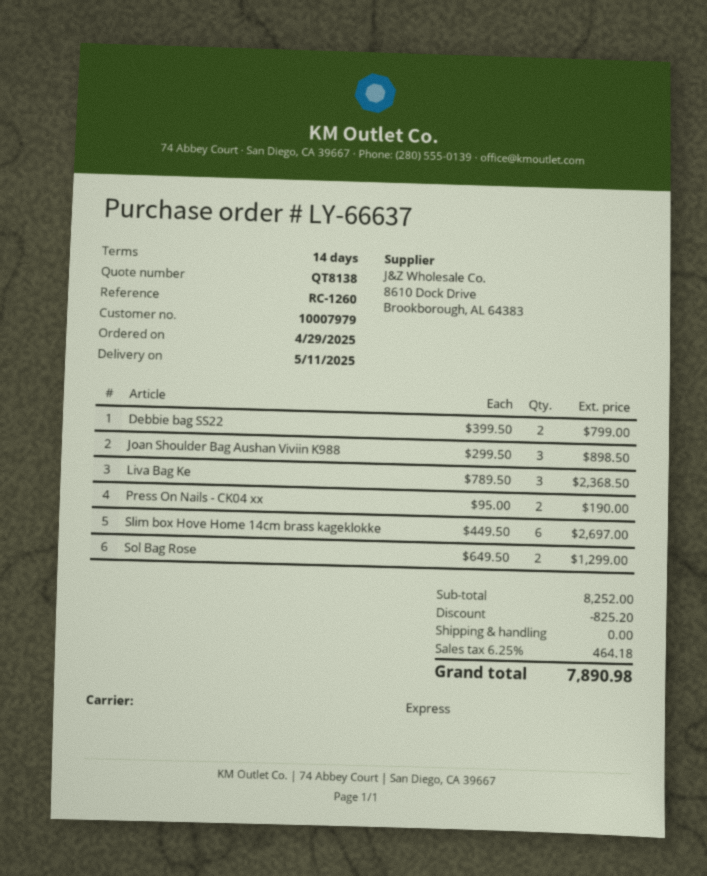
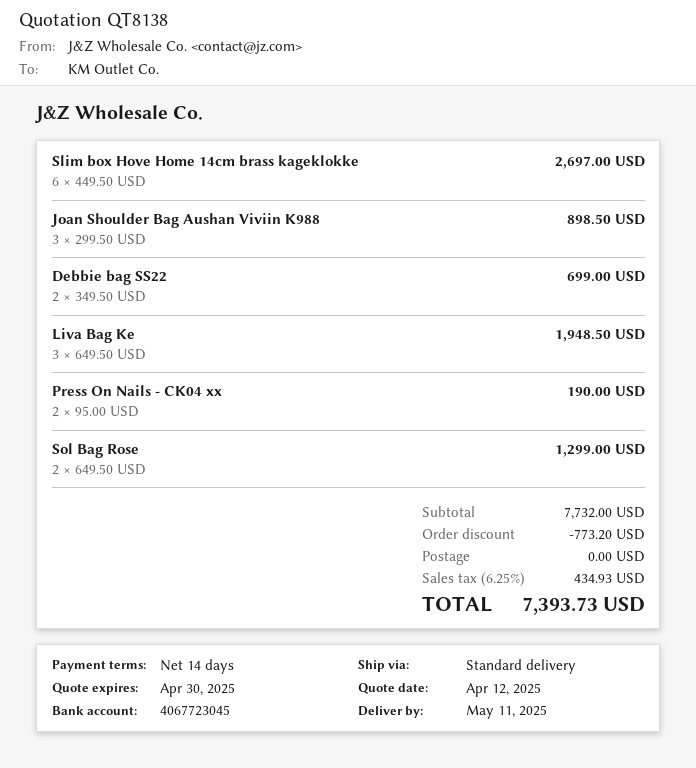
shipping method: express -> standard
Debbie bag SS22: 2 x 399.50 = 799.00 -> 2 x 349.50 = 699.00
Liva Bag Ke: 3 x 789.50 = 2368.50 -> 3 x 649.50 = 1948.50
subtotal: 8252.00 -> 7732.00
discount: 825.20 -> 773.20
tax: 6.25% = 464.18 -> 6.25% = 434.93
total: 7890.98 -> 7393.73

